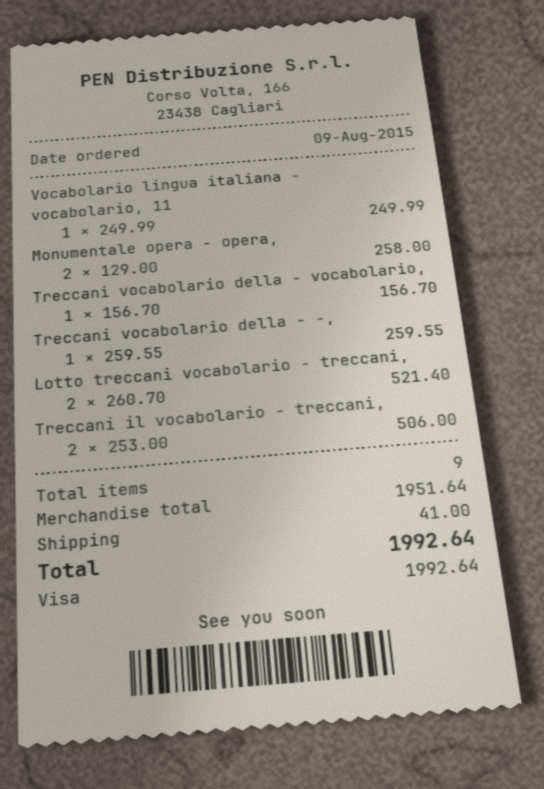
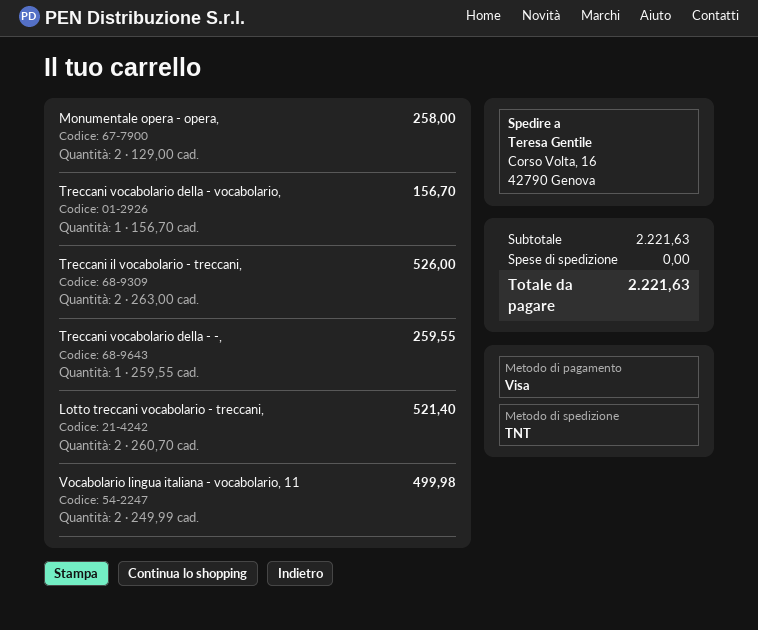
Vocabolario lingua italiana - vocabolario, 11: 1 x 249.99 = 249.99 -> 2 x 249.99 = 499.98
Treccani il vocabolario - treccani,: 2 x 253.00 = 506.00 -> 2 x 263.00 = 526.00
subtotal: 1951.64 -> 2221.63
shipping: 41.00 -> 0.00
total: 1992.64 -> 2221.63

